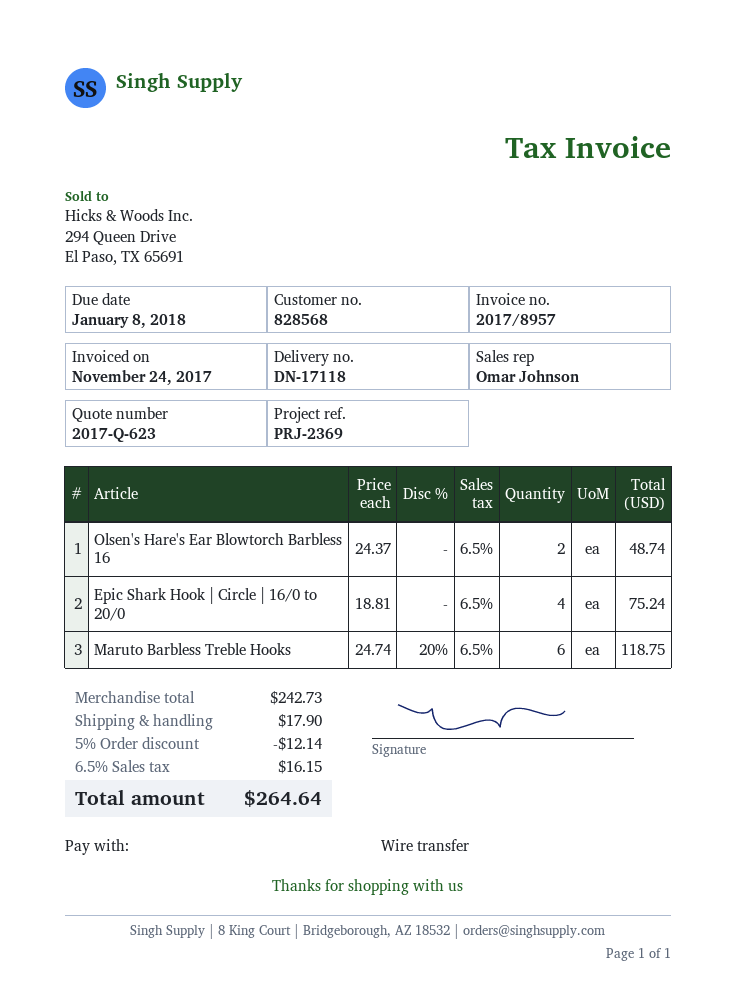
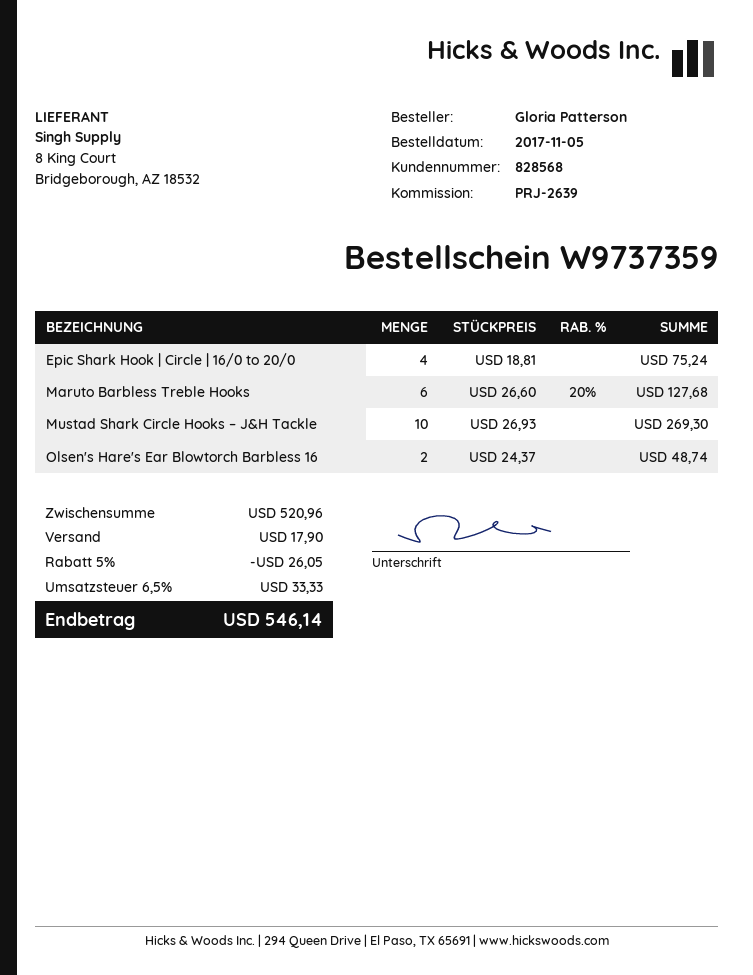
reference: PRJ-2369 -> PRJ-2639
Maruto Barbless Treble Hooks: 6 x 24.74 - 20% = 118.75 -> 6 x 26.60 - 20% = 127.68
Mustad Shark Circle Hooks – J&H Tackle: none -> 10 x 26.93 = 269.30
subtotal: 242.73 -> 520.96
discount: 5% = 12.14 -> 5% = 26.05
tax: 6.5% = 16.15 -> 6.5% = 33.33
total: 264.64 -> 546.14

